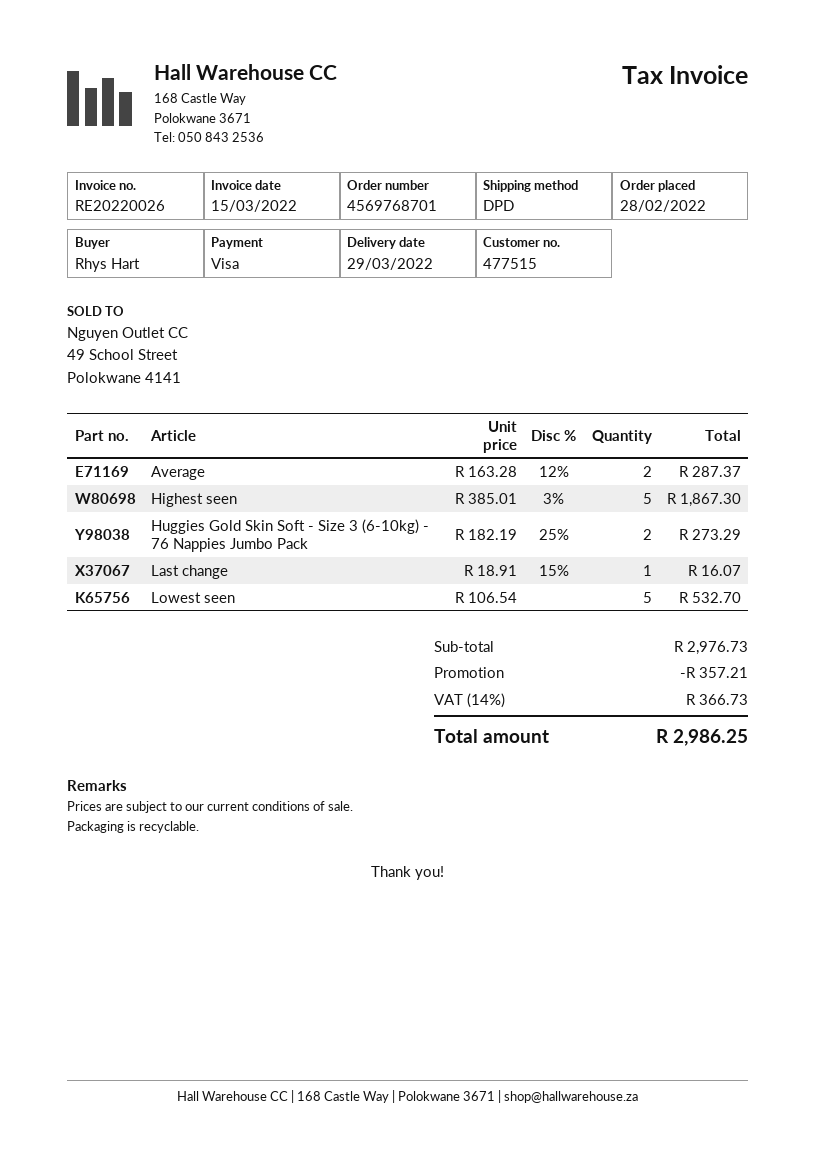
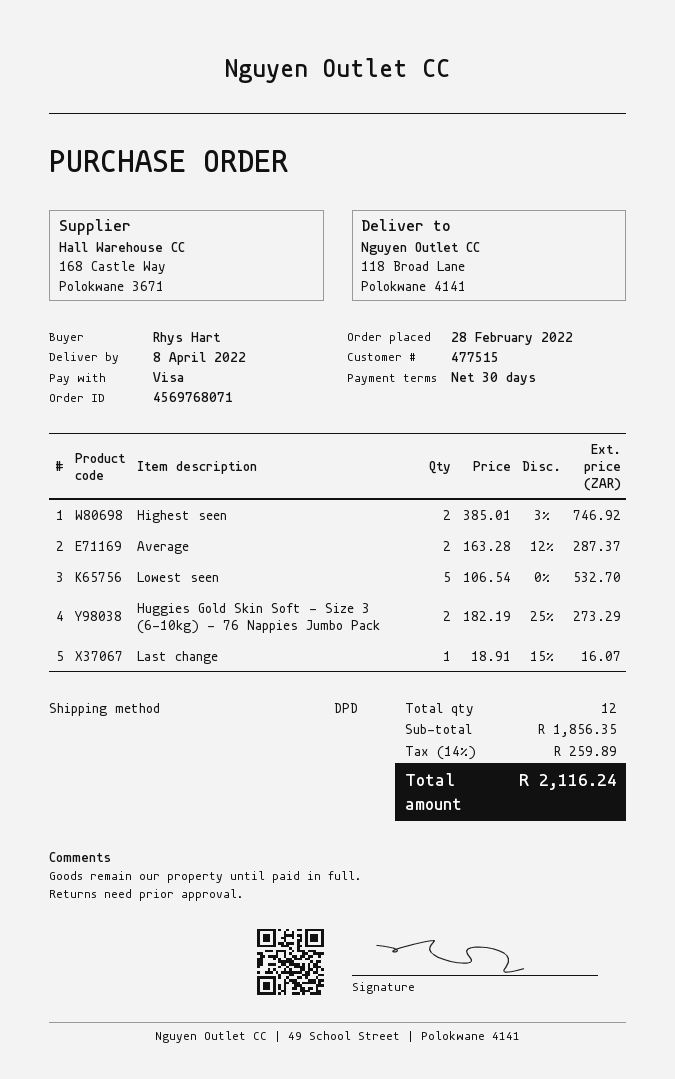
order number: 4569768701 -> 4569768071
delivery date: 2022-03-29 -> 2022-04-08
Highest seen: 5 x 385.01 - 3% = 1867.30 -> 2 x 385.01 - 3% = 746.92
subtotal: 2976.73 -> 1856.35
discount: 357.21 -> none
tax: 14% = 366.73 -> 14% = 259.89
total: 2986.25 -> 2116.24

